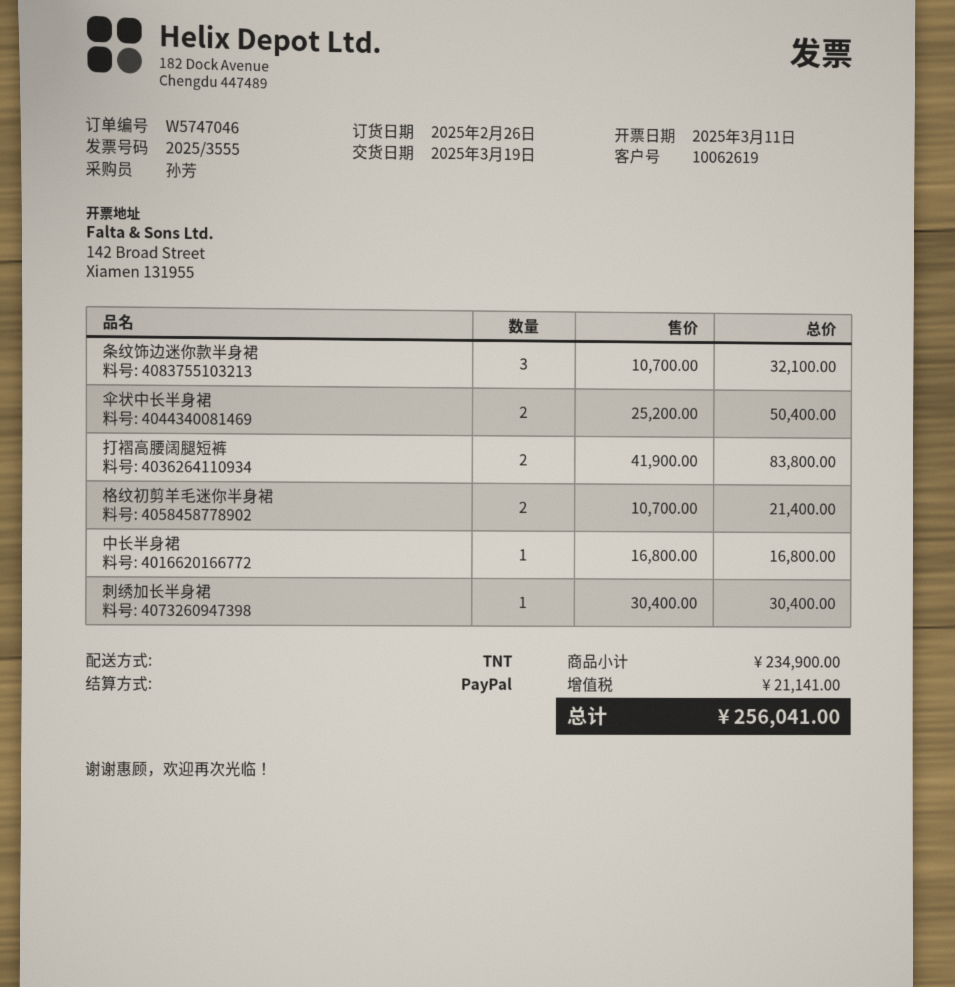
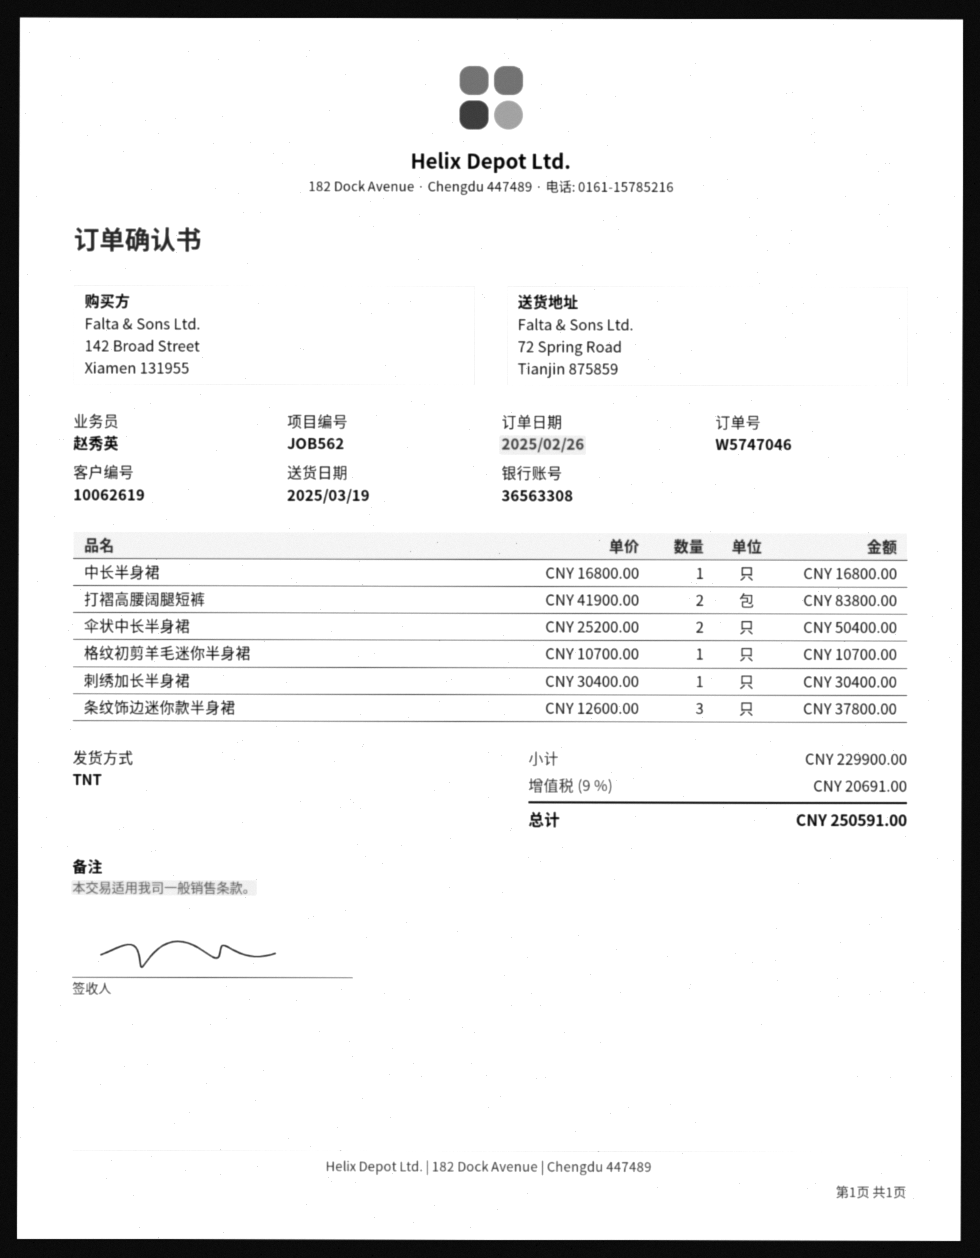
条纹饰边迷你款半身裙: 3 x 10700.00 = 32100.00 -> 3 x 12600.00 = 37800.00
格纹初剪羊毛迷你半身裙: 2 x 10700.00 = 21400.00 -> 1 x 10700.00 = 10700.00
subtotal: 234900.00 -> 229900.00
tax: 21141.00 -> 20691.00
total: 256041.00 -> 250591.00

